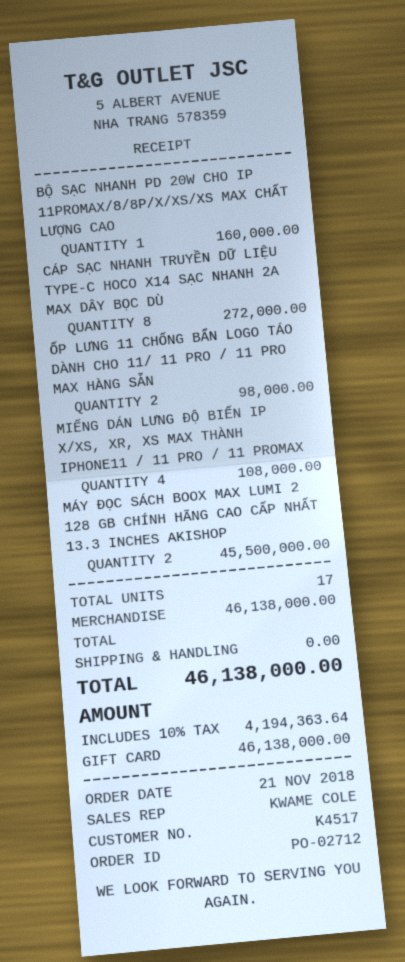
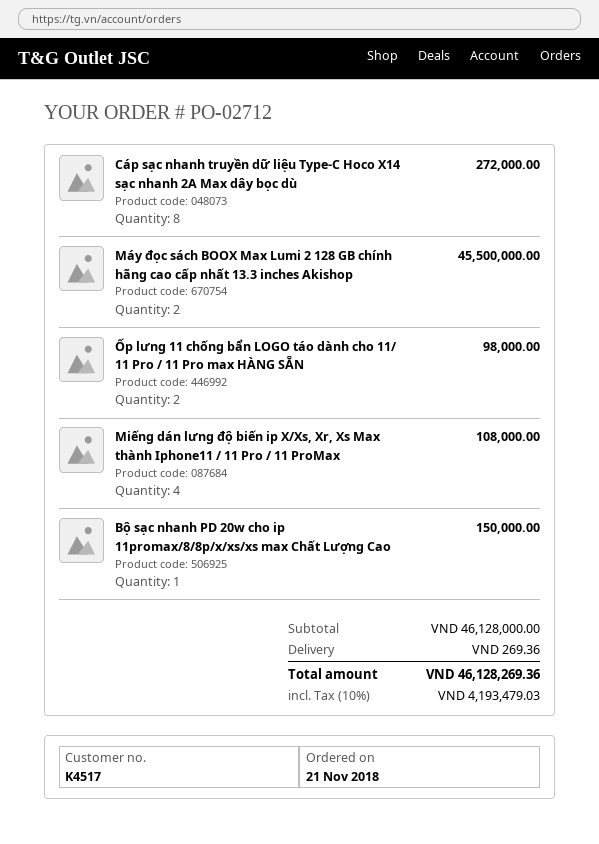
BỘ SẠC NHANH PD 20W CHO IP 11PROMAX/8/8P/X/XS/XS MAX CHẤT LƯỢNG CAO: 1 for 160000.00 -> 1 for 150000.00
subtotal: 46138000.00 -> 46128000.00
shipping: 0.00 -> 269.36
tax: 10% = 4194363.64 -> 10% = 4193479.03
total: 46138000.00 -> 46128269.36

